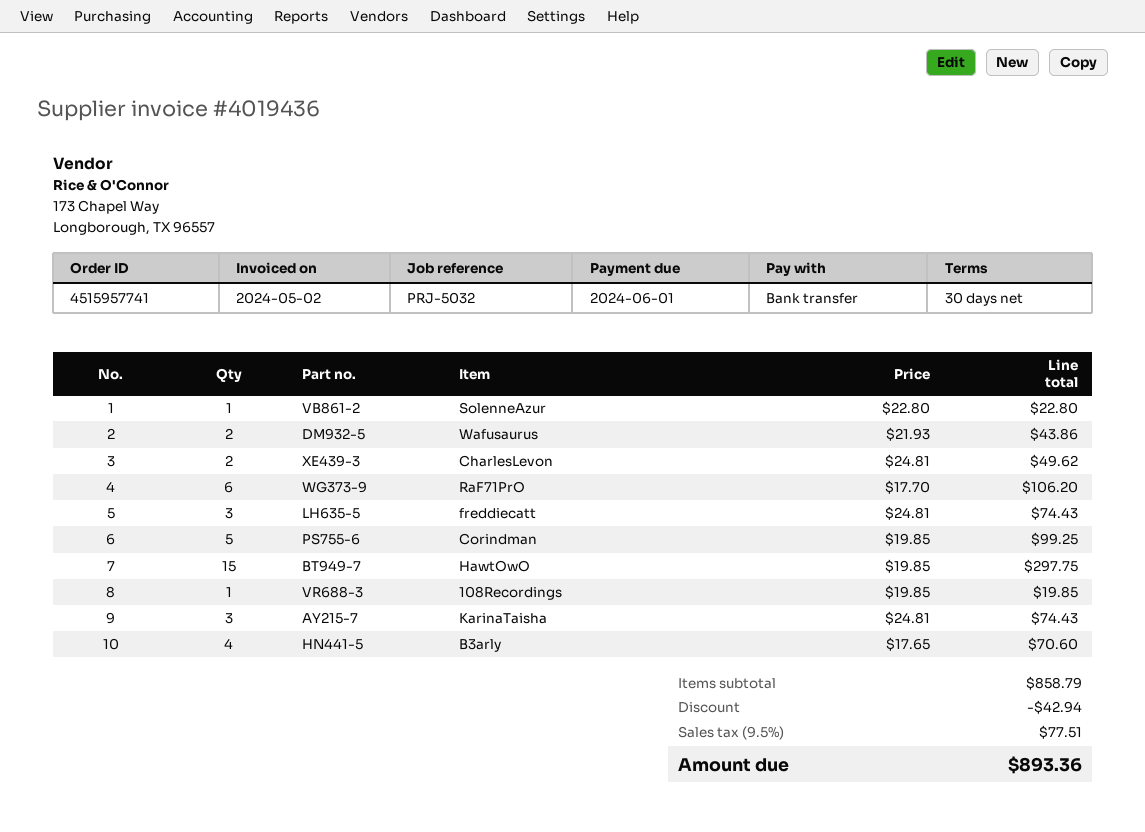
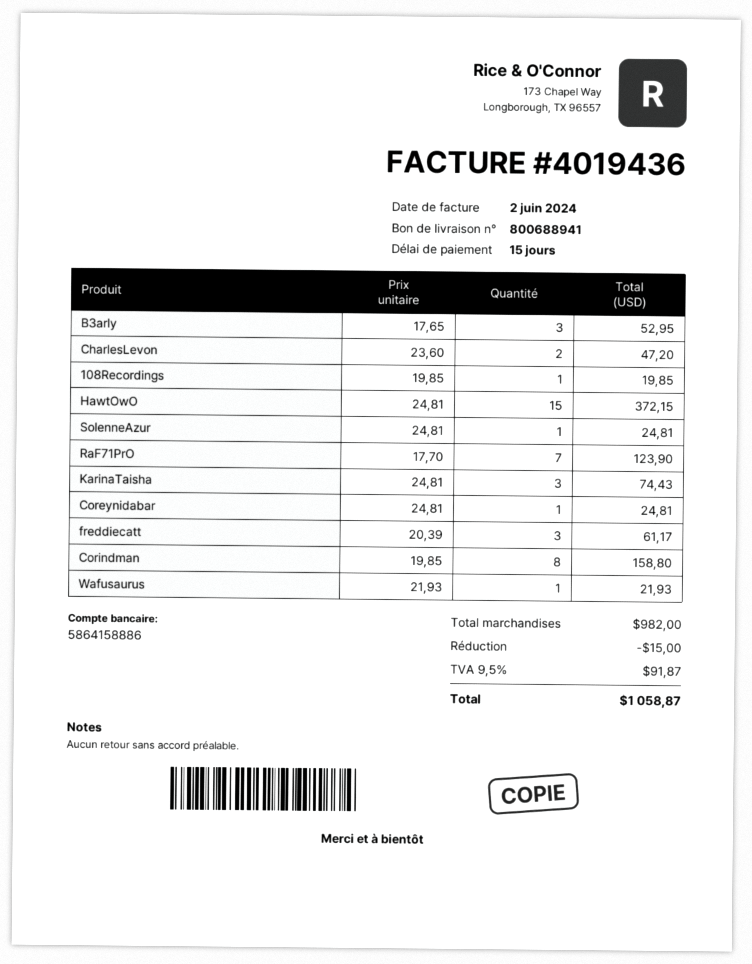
invoice date: 2024-05-02 -> 2024-06-02
payment terms: 30 days -> 15 days
SolenneAzur: 1 x 22.80 = 22.80 -> 1 x 24.81 = 24.81
Wafusaurus: 2 x 21.93 = 43.86 -> 1 x 21.93 = 21.93
CharlesLevon: 2 x 24.81 = 49.62 -> 2 x 23.60 = 47.20
RaF71PrO: 6 x 17.70 = 106.20 -> 7 x 17.70 = 123.90
freddiecatt: 3 x 24.81 = 74.43 -> 3 x 20.39 = 61.17
Corindman: 5 x 19.85 = 99.25 -> 8 x 19.85 = 158.80
HawtOwO: 15 x 19.85 = 297.75 -> 15 x 24.81 = 372.15
B3arly: 4 x 17.65 = 70.60 -> 3 x 17.65 = 52.95
Coreynidabar: none -> 1 x 24.81 = 24.81
subtotal: 858.79 -> 982.00
discount: 42.94 -> 15.00
tax: 9.5% = 77.51 -> 9.5% = 91.87
total: 893.36 -> 1058.87

